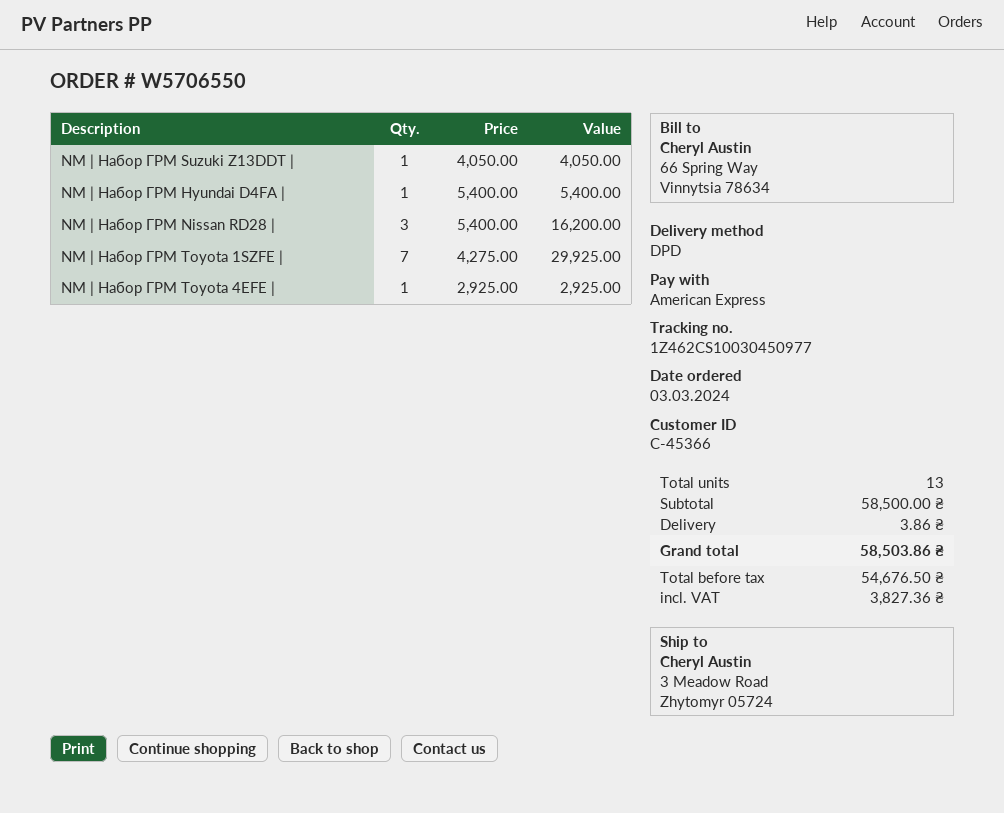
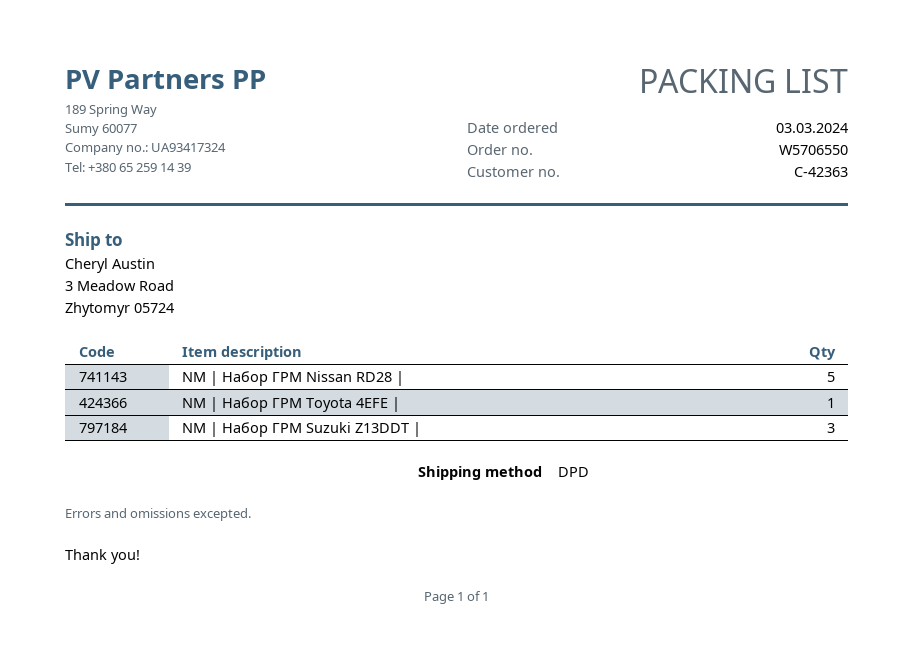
customer number: C-45366 -> C-42363
NM | Набор ГРМ Suzuki Z13DDT |: 1 -> 3
NM | Набор ГРМ Hyundai D4FA |: 1 -> none
NM | Набор ГРМ Nissan RD28 |: 3 -> 5
NM | Набор ГРМ Toyota 1SZFE |: 7 -> none

